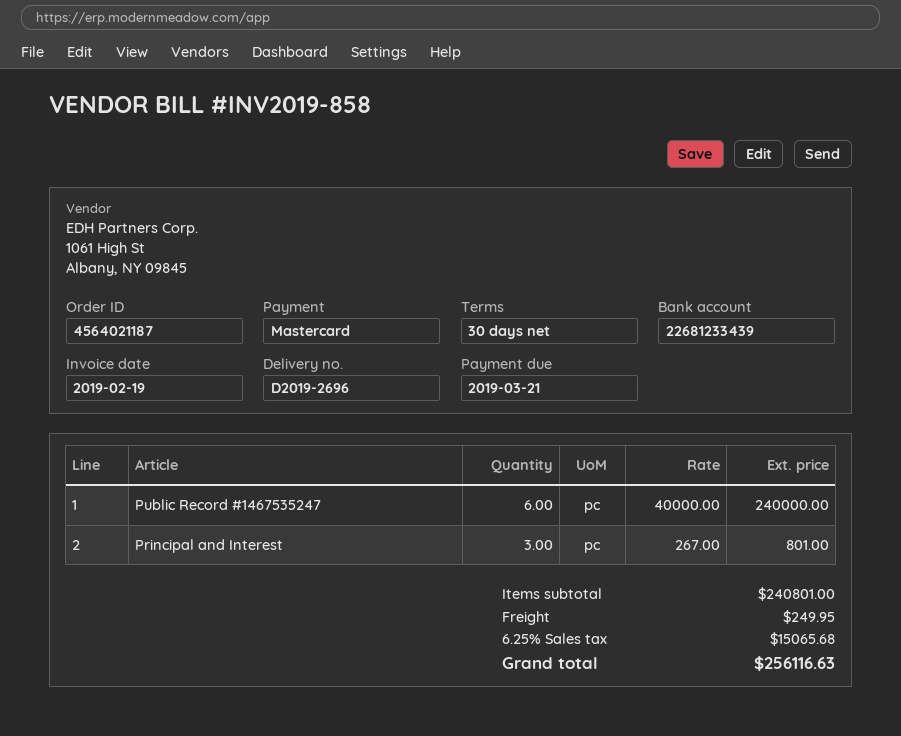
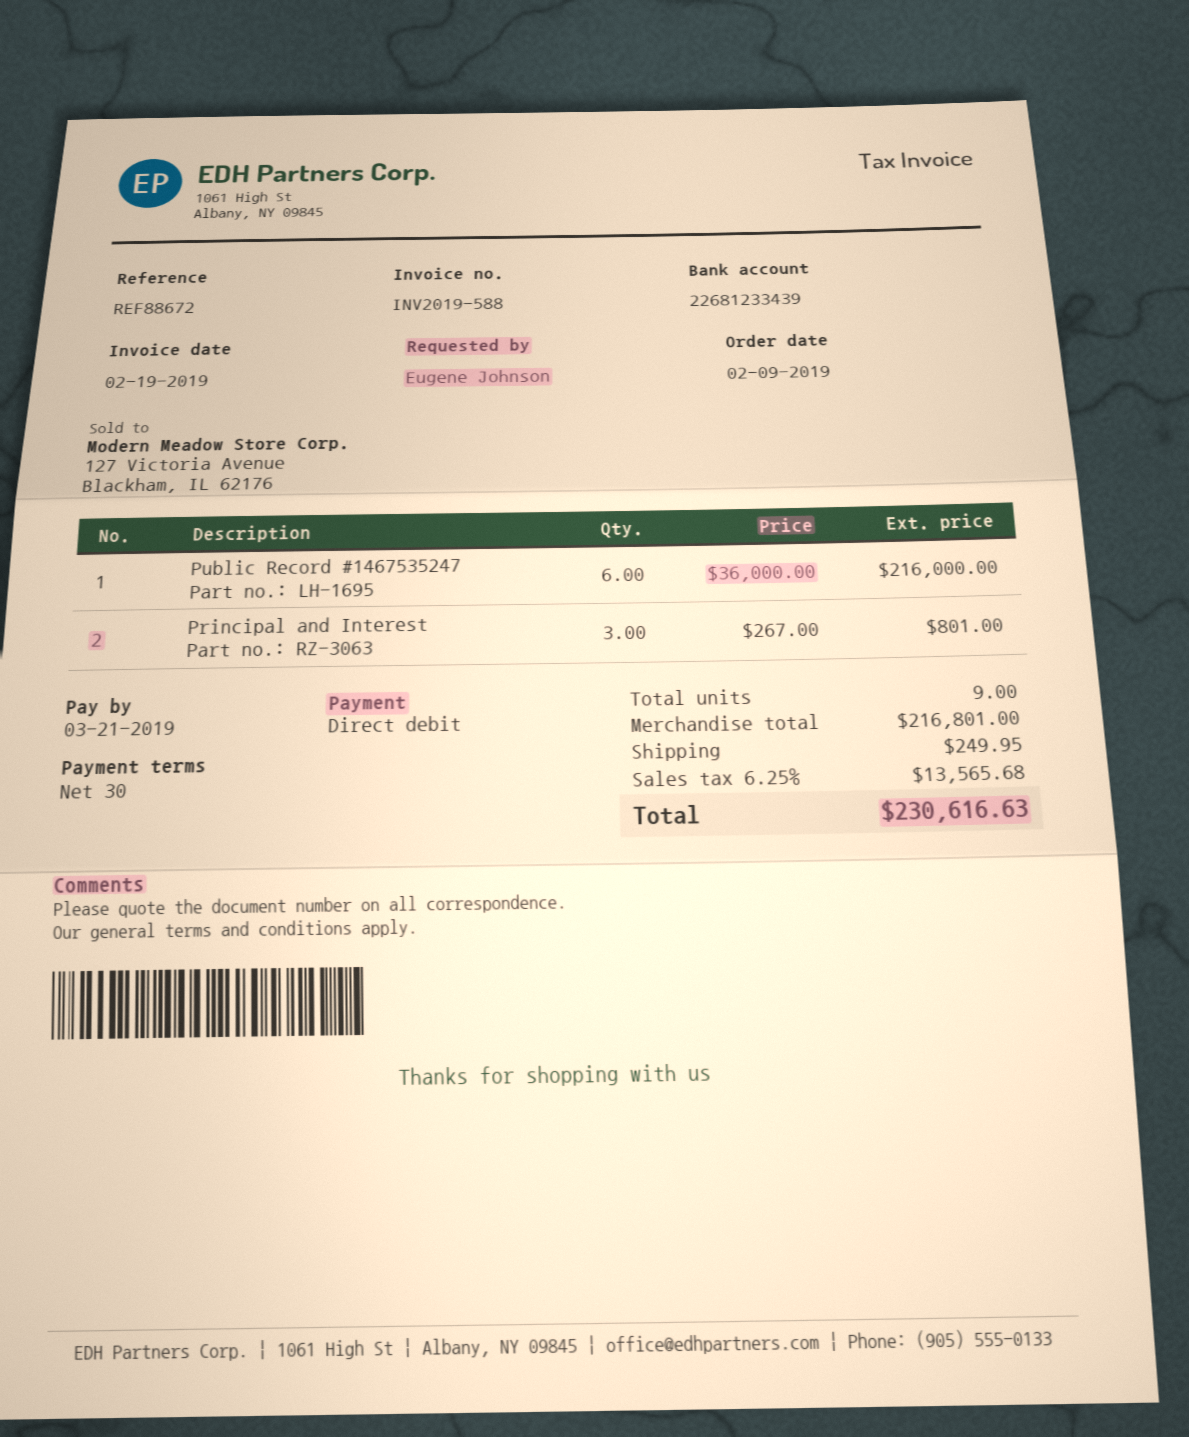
invoice number: INV2019-858 -> INV2019-588
payment method: Mastercard -> direct debit
Public Record #1467535247: 6 x 40000.00 = 240000.00 -> 6 x 36000.00 = 216000.00
subtotal: 240801.00 -> 216801.00
tax: 6.25% = 15065.68 -> 6.25% = 13565.68
total: 256116.63 -> 230616.63

